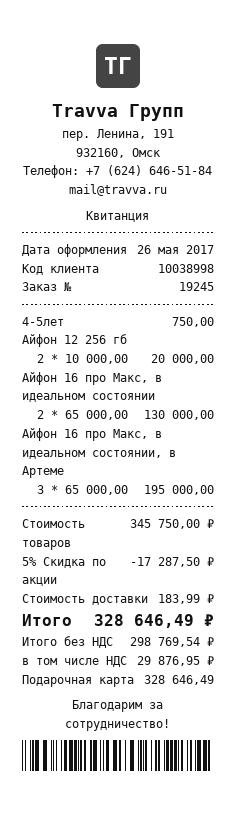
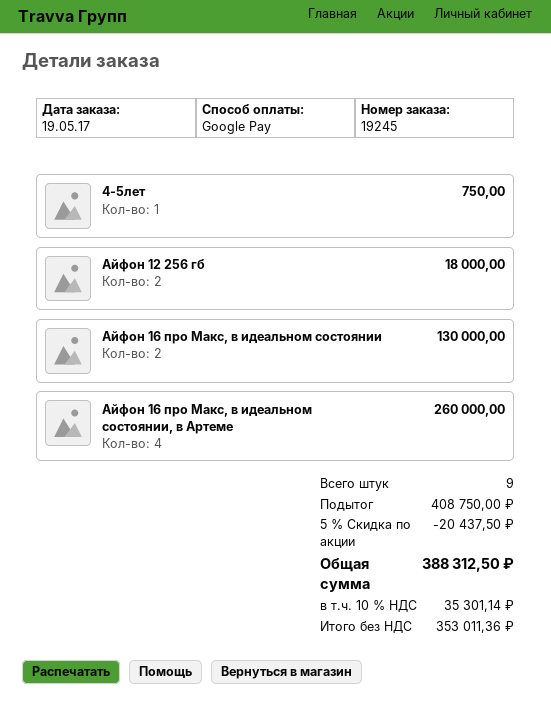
order date: 2017-05-26 -> 2017-05-19
payment method: gift card -> Google Pay
Айфон 12 256 гб: 2 for 20000.00 -> 2 for 18000.00
Айфон 16 про Макс, в идеальном состоянии, в Артеме: 3 for 195000.00 -> 4 for 260000.00
subtotal: 345750.00 -> 408750.00
discount: 5% = 17287.50 -> 5% = 20437.50
shipping: 183.99 -> none
net: 298769.54 -> 353011.36
tax: 29876.95 -> 35301.14
total: 328646.49 -> 388312.50

